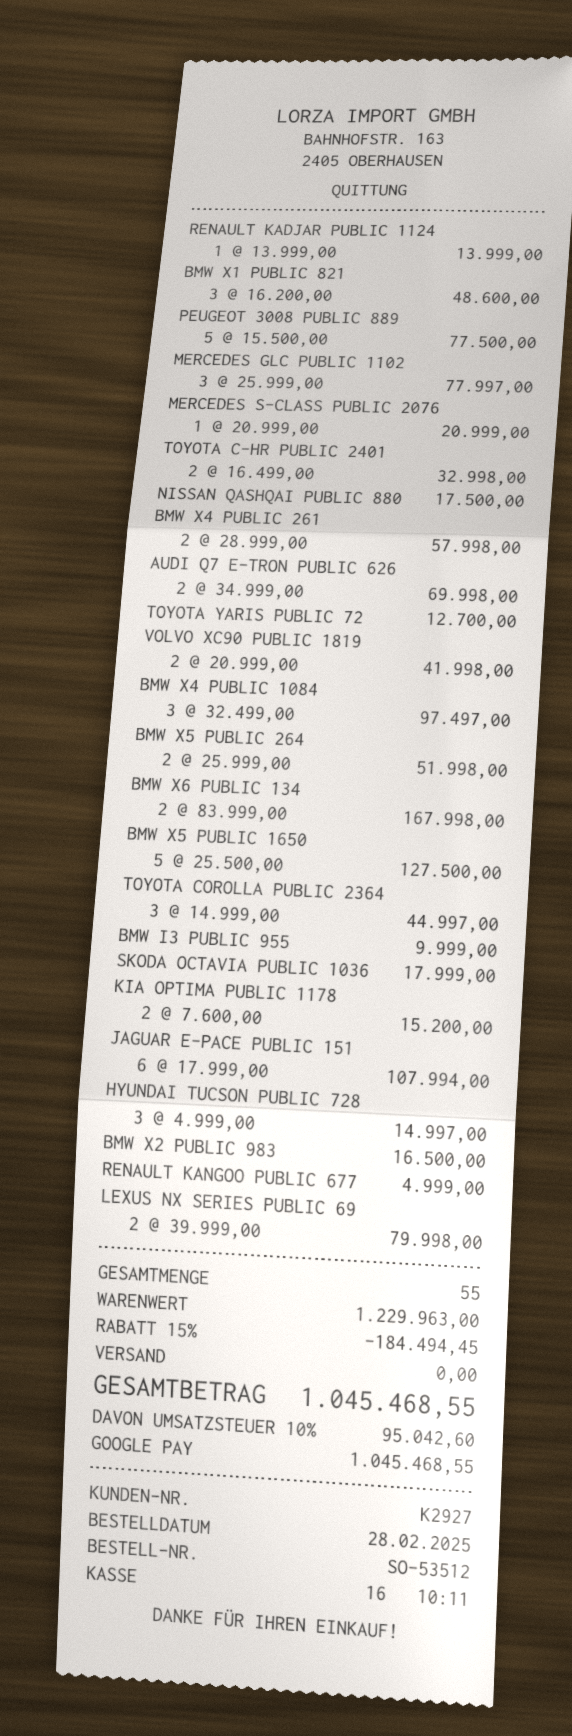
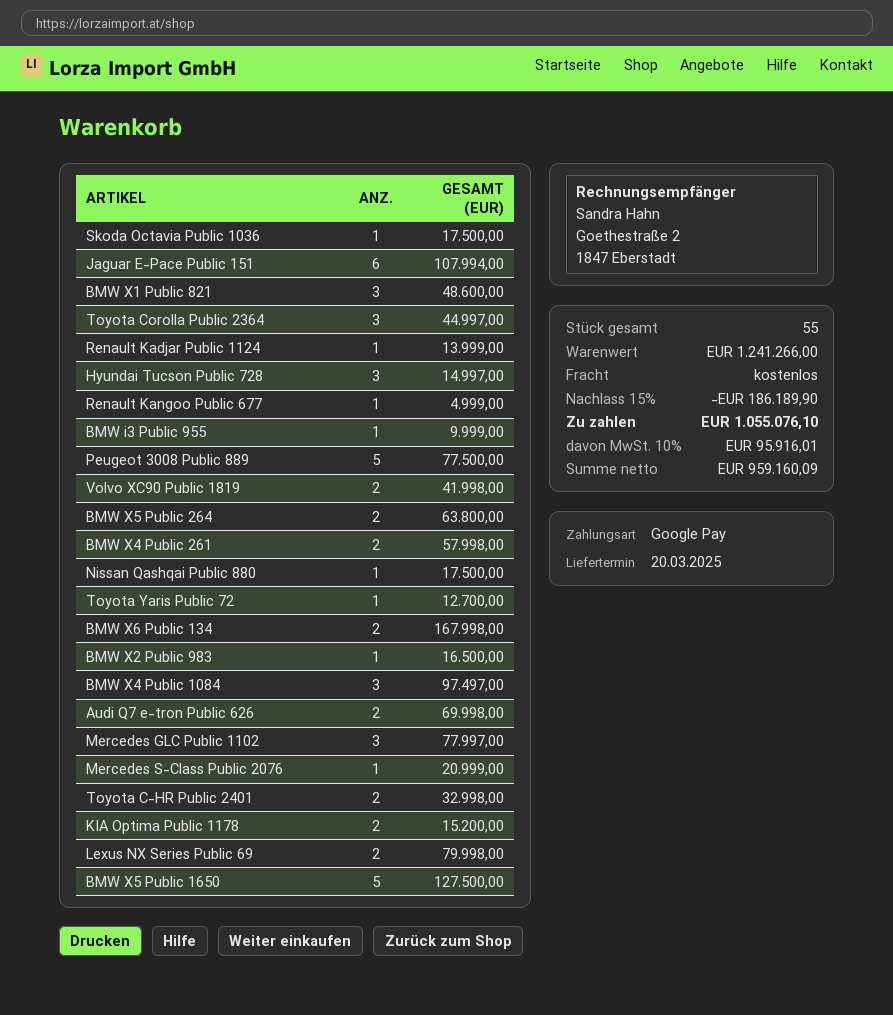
BMW X5 PUBLIC 264: 2 for 51998.00 -> 2 for 63800.00
SKODA OCTAVIA PUBLIC 1036: 1 for 17999.00 -> 1 for 17500.00
subtotal: 1229963.00 -> 1241266.00
discount: 15% = 184494.45 -> 15% = 186189.90
tax: 10% = 95042.60 -> 10% = 95916.01
total: 1045468.55 -> 1055076.10

